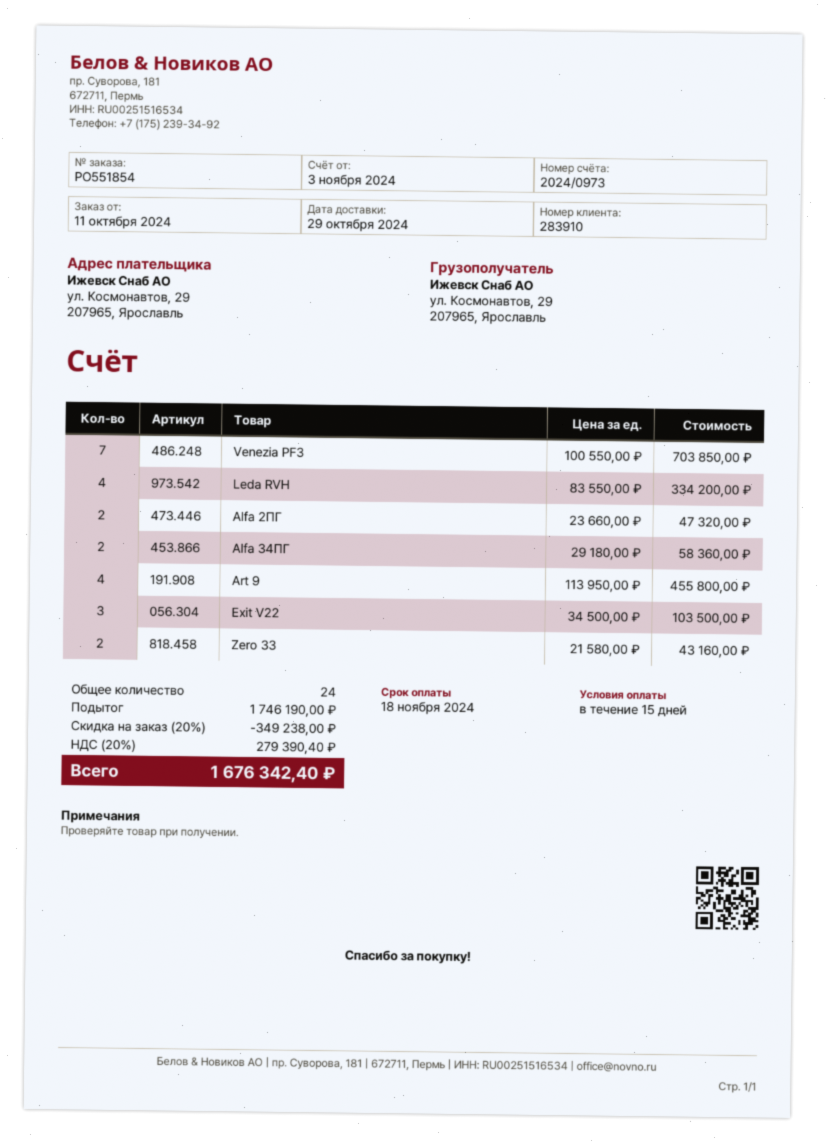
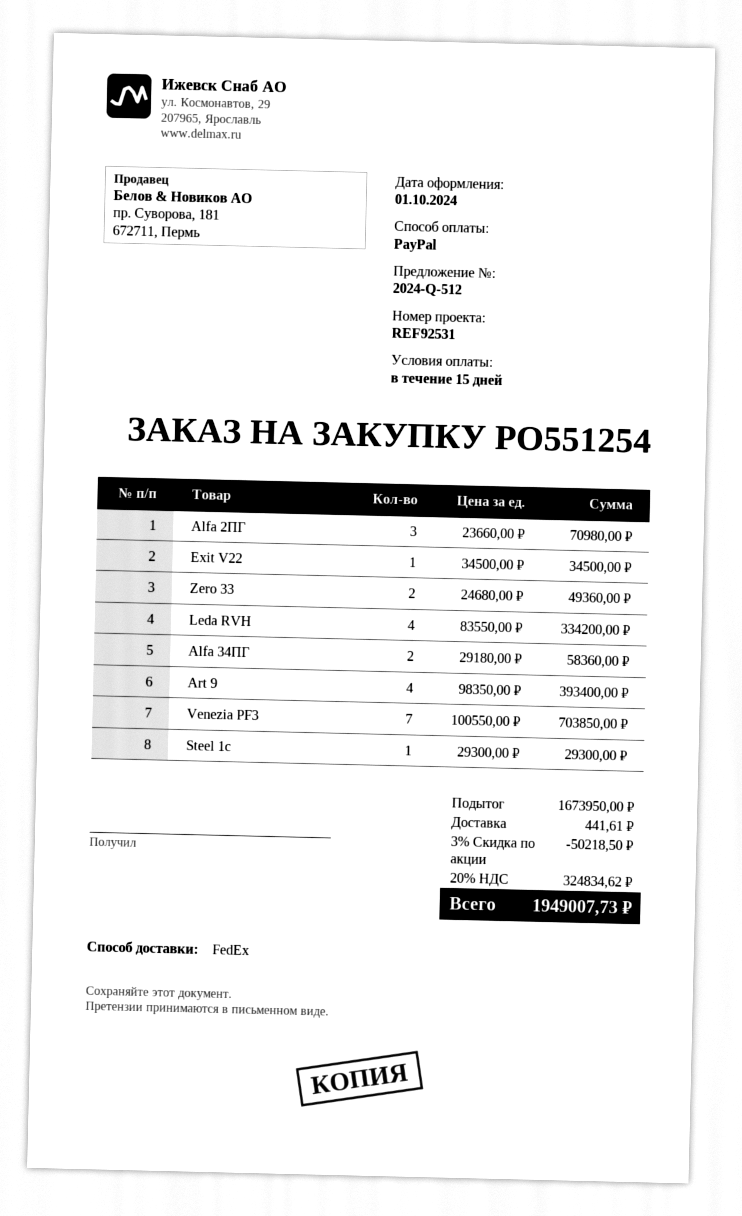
order number: PO551854 -> PO551254
order date: 2024-10-11 -> 2024-10-01
Alfa 2ПГ: 2 x 23660.00 = 47320.00 -> 3 x 23660.00 = 70980.00
Art 9: 4 x 113950.00 = 455800.00 -> 4 x 98350.00 = 393400.00
Exit V22: 3 x 34500.00 = 103500.00 -> 1 x 34500.00 = 34500.00
Zero 33: 2 x 21580.00 = 43160.00 -> 2 x 24680.00 = 49360.00
Steel 1с: none -> 1 x 29300.00 = 29300.00
subtotal: 1746190.00 -> 1673950.00
discount: 20% = 349238.00 -> 3% = 50218.50
shipping: none -> 441.61
tax: 20% = 279390.40 -> 20% = 324834.62
total: 1676342.40 -> 1949007.73

